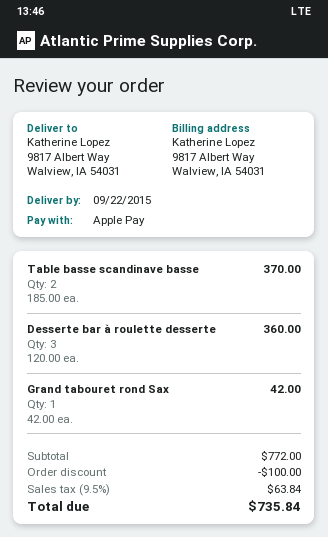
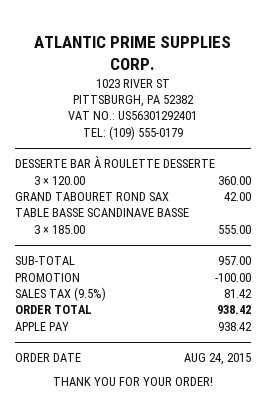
Table basse scandinave basse: 2 x 185.00 = 370.00 -> 3 x 185.00 = 555.00
subtotal: 772.00 -> 957.00
tax: 9.5% = 63.84 -> 9.5% = 81.42
total: 735.84 -> 938.42

